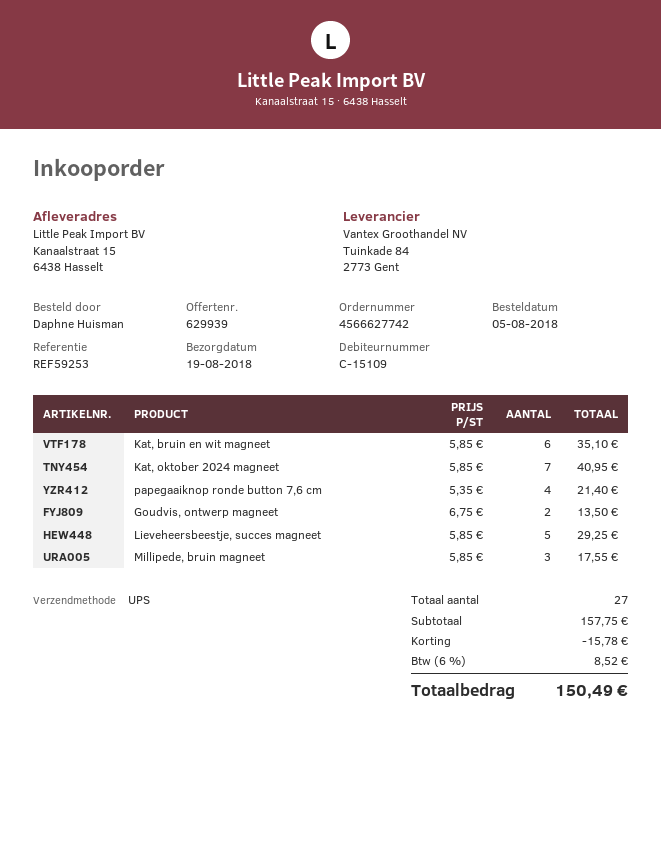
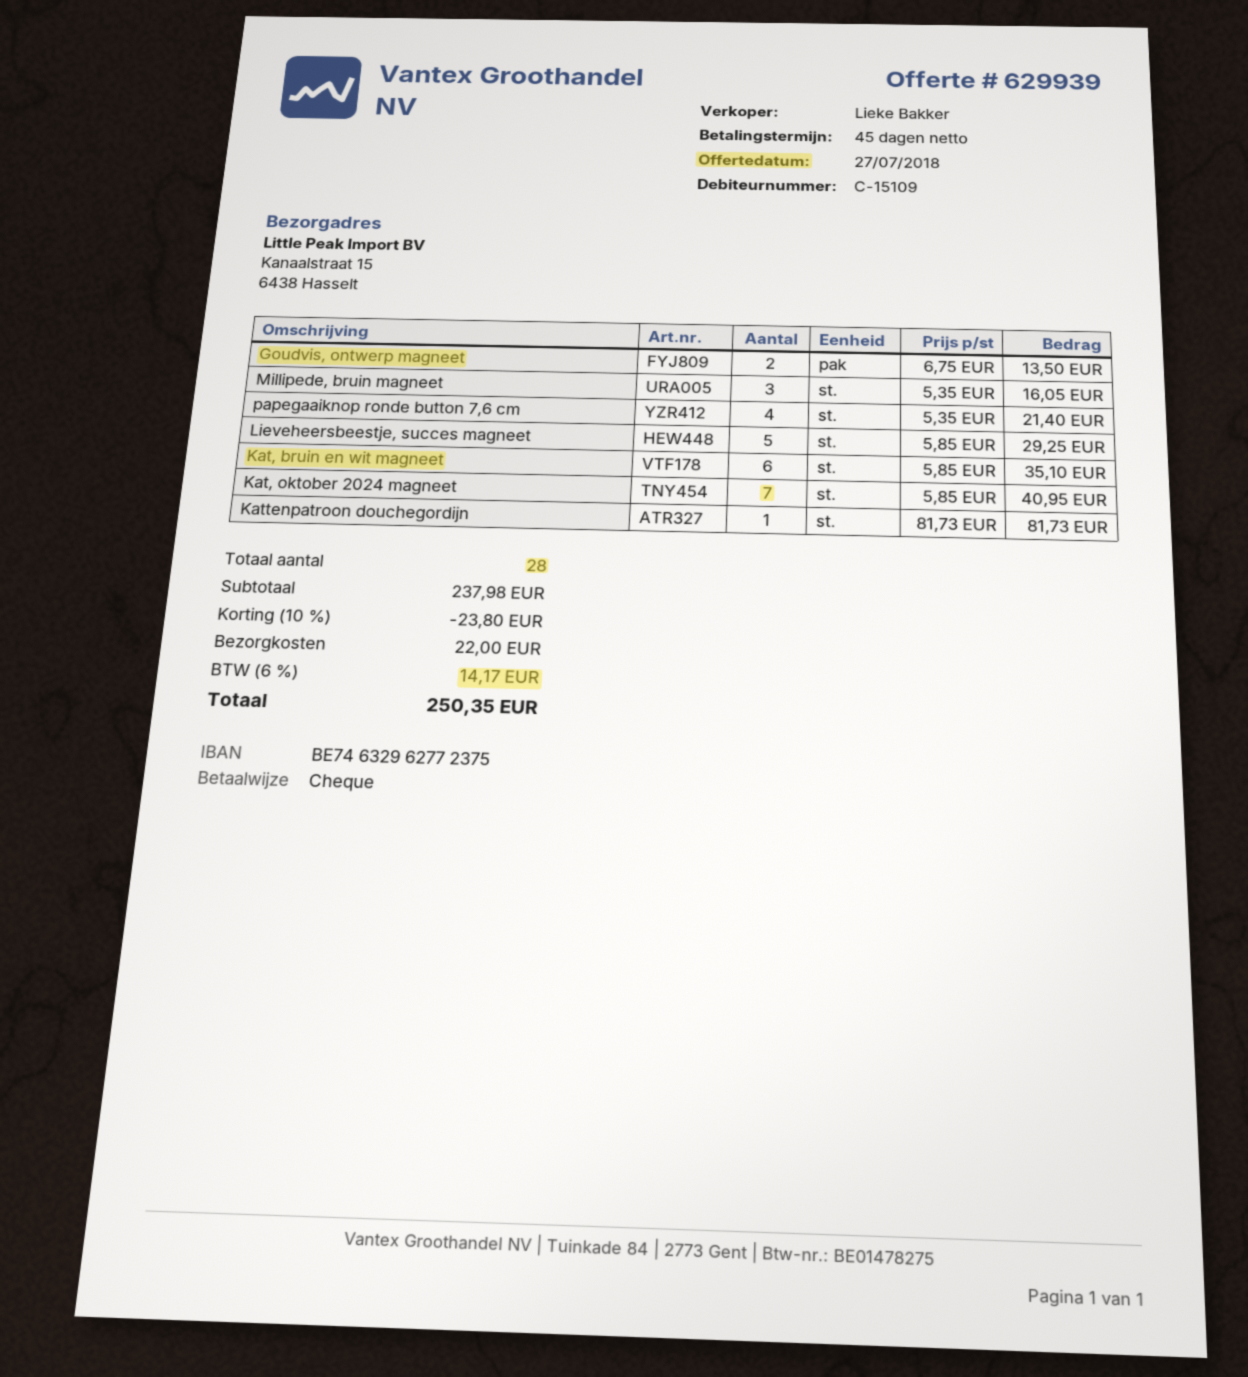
Millipede, bruin magneet: 3 x 5.85 = 17.55 -> 3 x 5.35 = 16.05
Kattenpatroon douchegordijn: none -> 1 x 81.73 = 81.73
total quantity: 27 -> 28
subtotal: 157.75 -> 237.98
discount: 15.78 -> 23.80
shipping: none -> 22.00
tax: 6% = 8.52 -> 6% = 14.17
total: 150.49 -> 250.35

